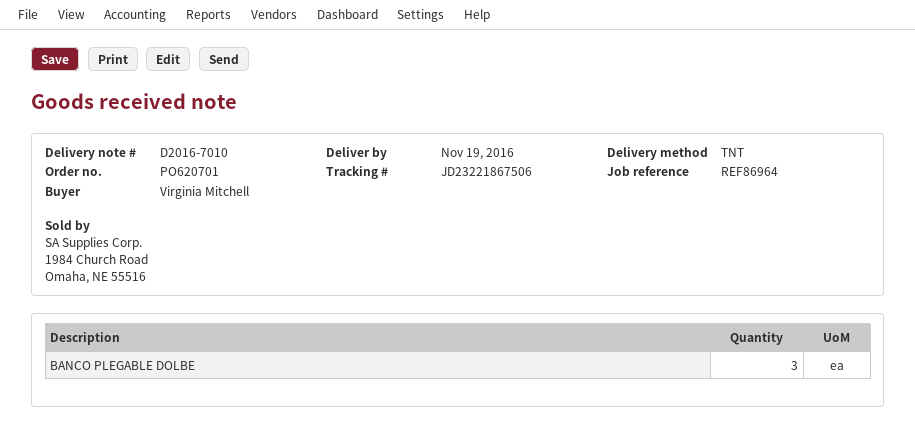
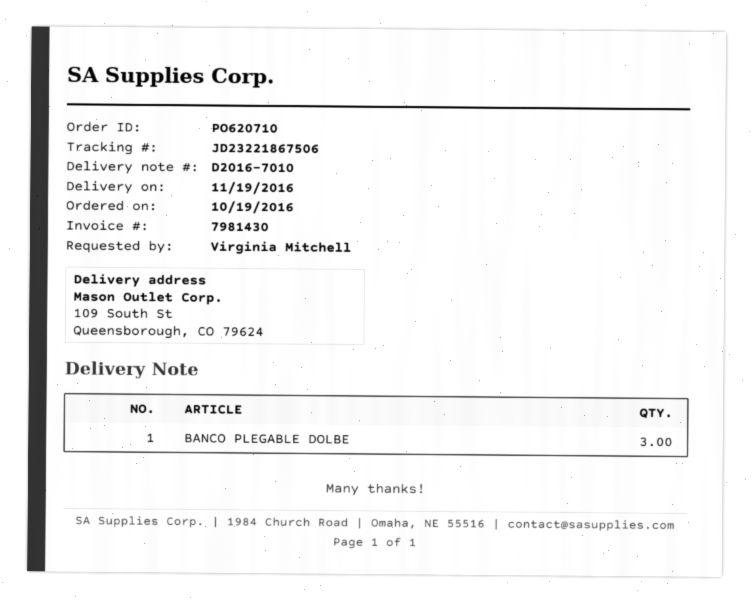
order number: PO620701 -> PO620710

